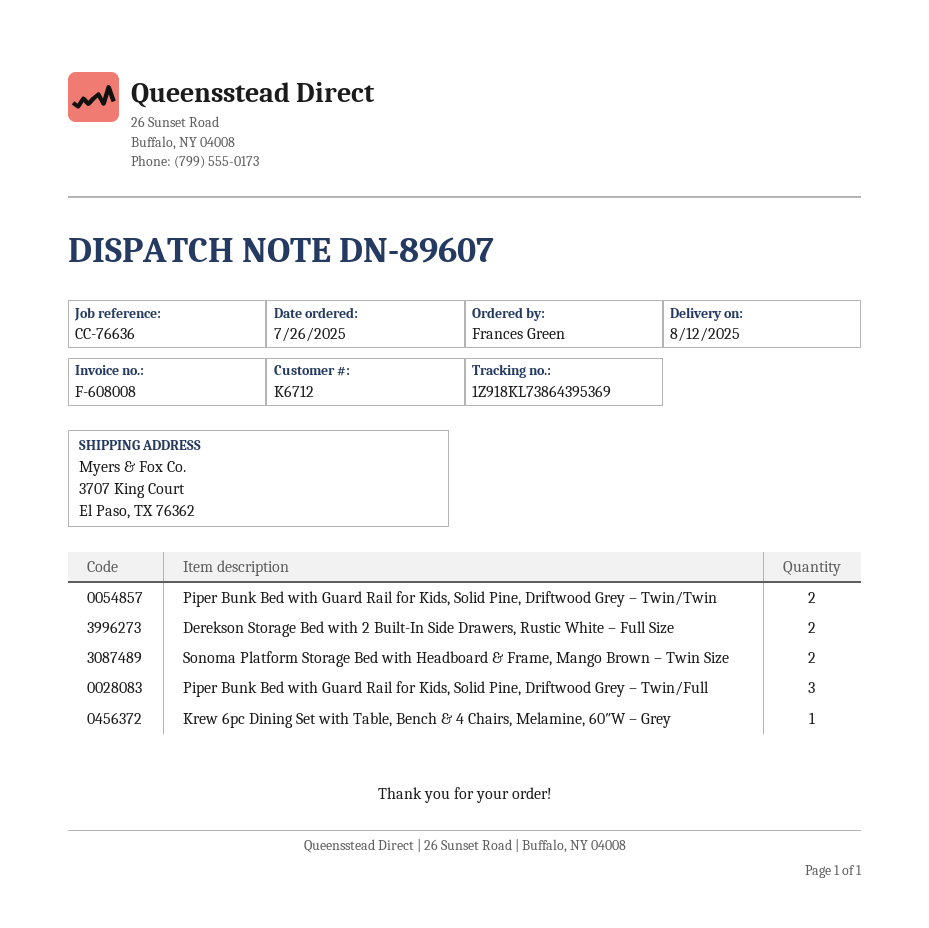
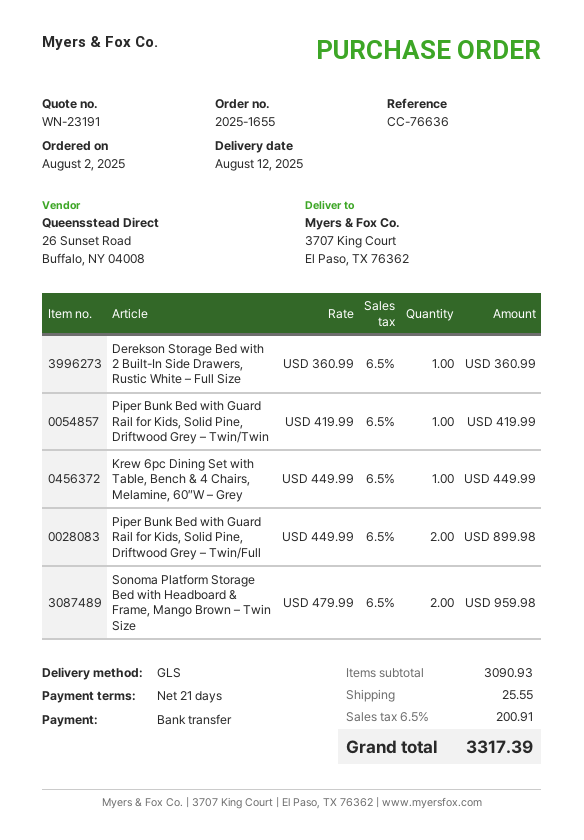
order date: 2025-07-26 -> 2025-08-02
Piper Bunk Bed with Guard Rail for Kids, Solid Pine, Driftwood Grey – Twin/Twin: 2 -> 1
Derekson Storage Bed with 2 Built-In Side Drawers, Rustic White – Full Size: 2 -> 1
Piper Bunk Bed with Guard Rail for Kids, Solid Pine, Driftwood Grey – Twin/Full: 3 -> 2

